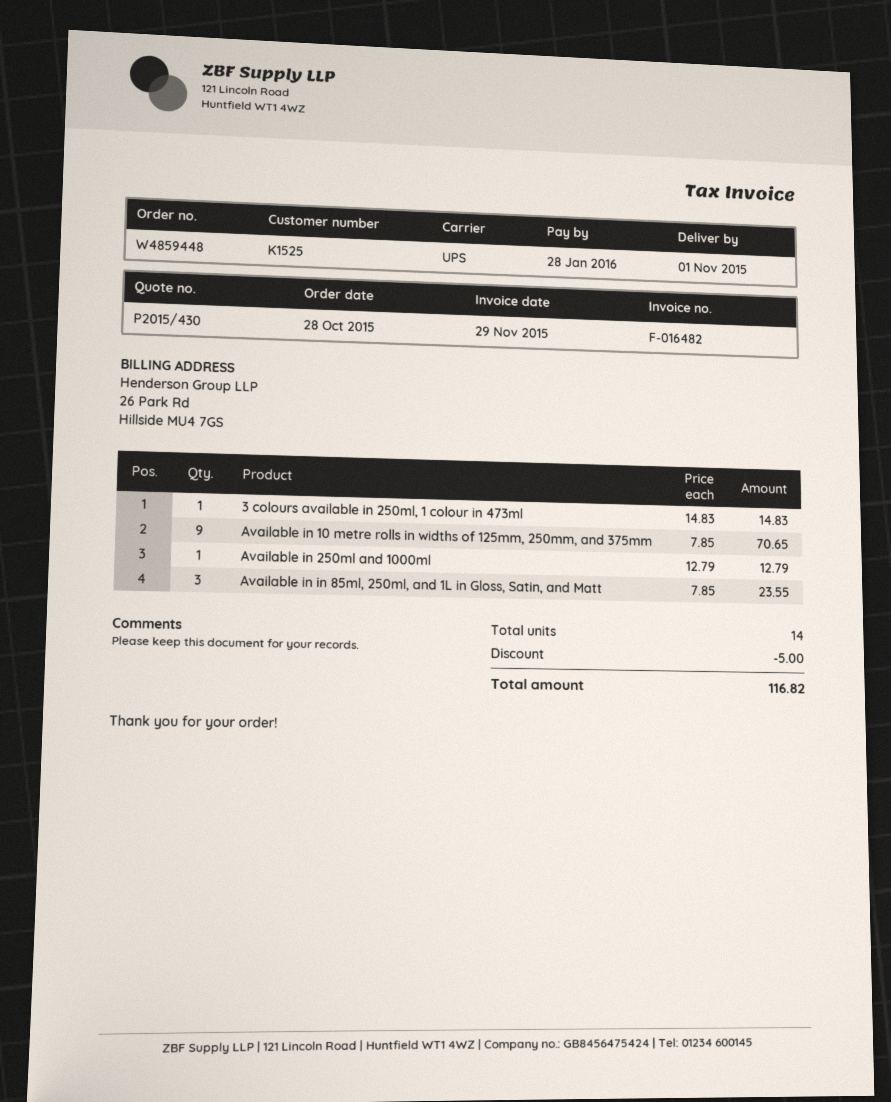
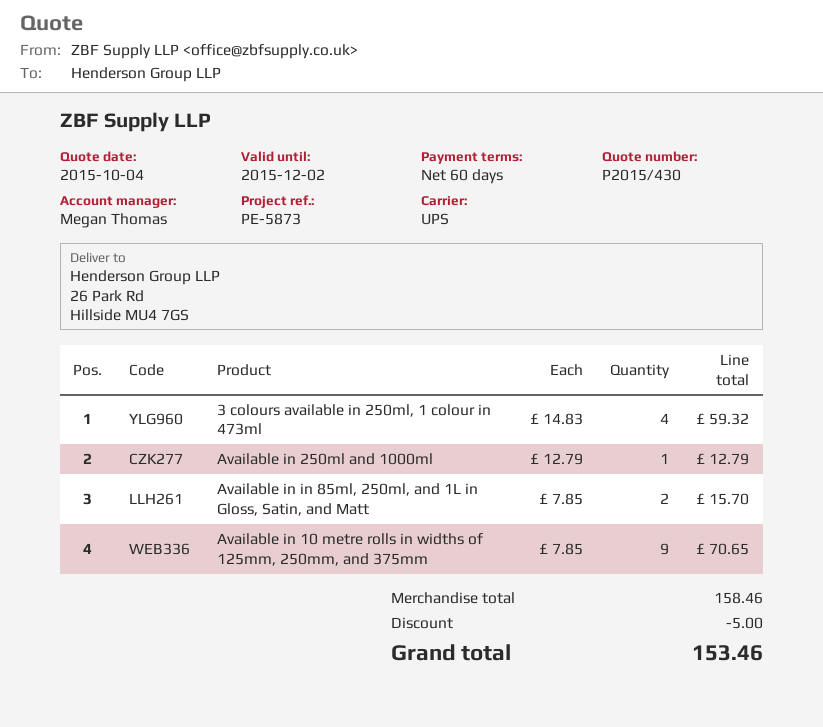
3 colours available in 250ml, 1 colour in 473ml: 1 x 14.83 = 14.83 -> 4 x 14.83 = 59.32
Available in in 85ml, 250ml, and 1L in Gloss, Satin, and Matt: 3 x 7.85 = 23.55 -> 2 x 7.85 = 15.70
total: 116.82 -> 153.46

